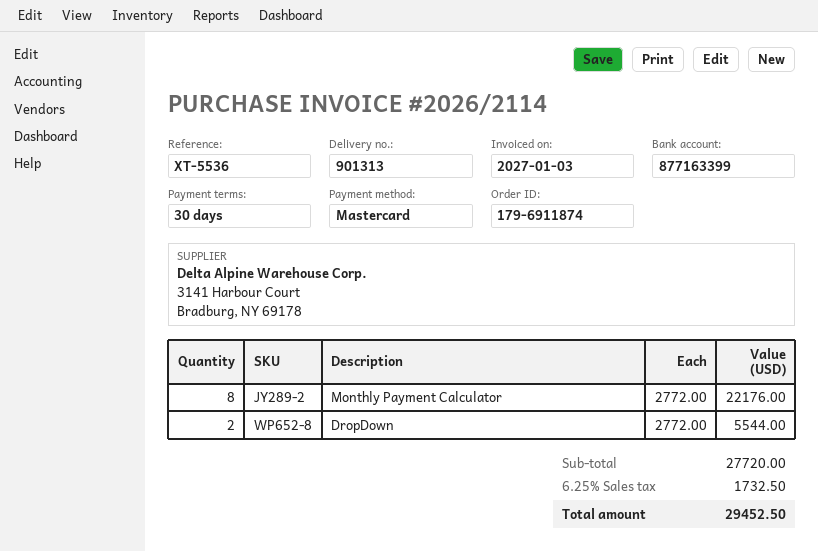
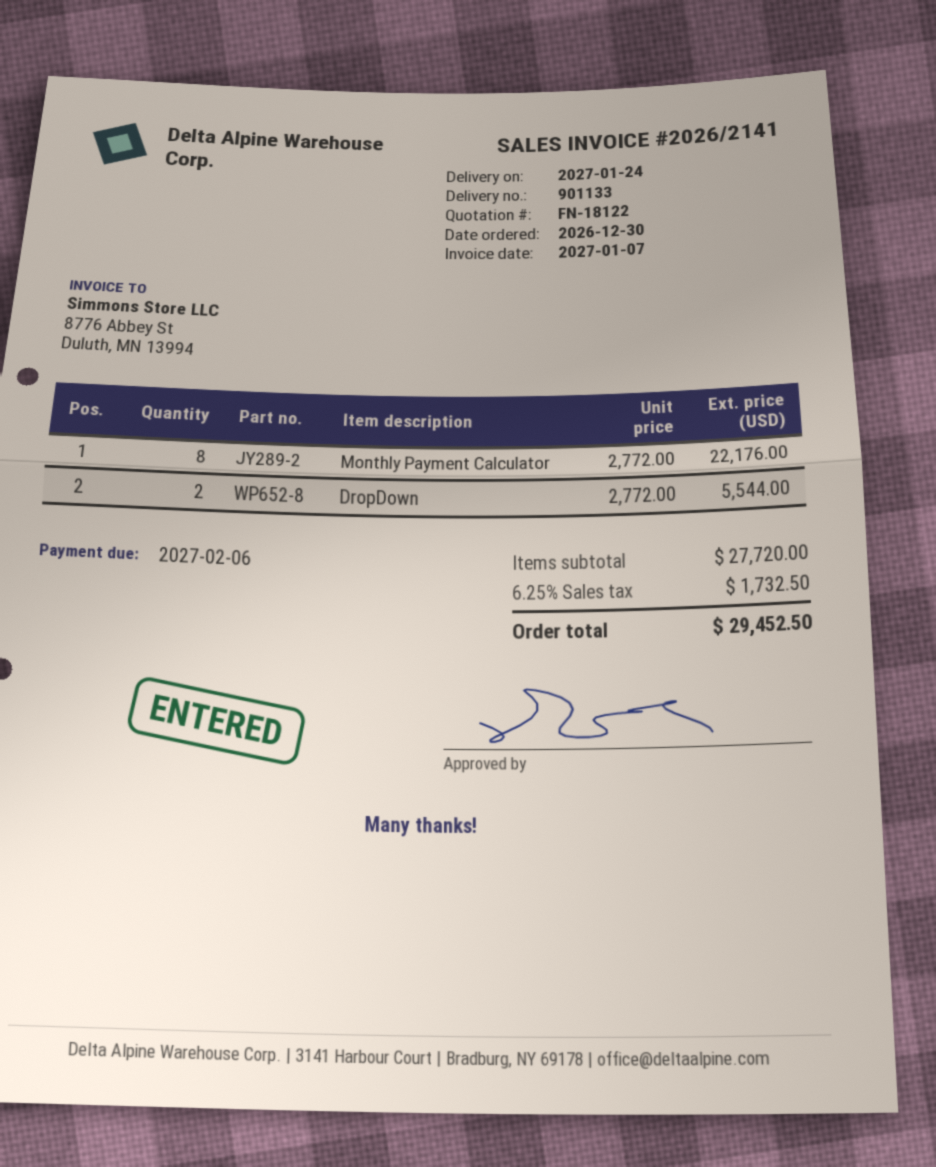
delivery note number: 901313 -> 901133
invoice number: 2026/2114 -> 2026/2141
invoice date: 2027-01-03 -> 2027-01-07

